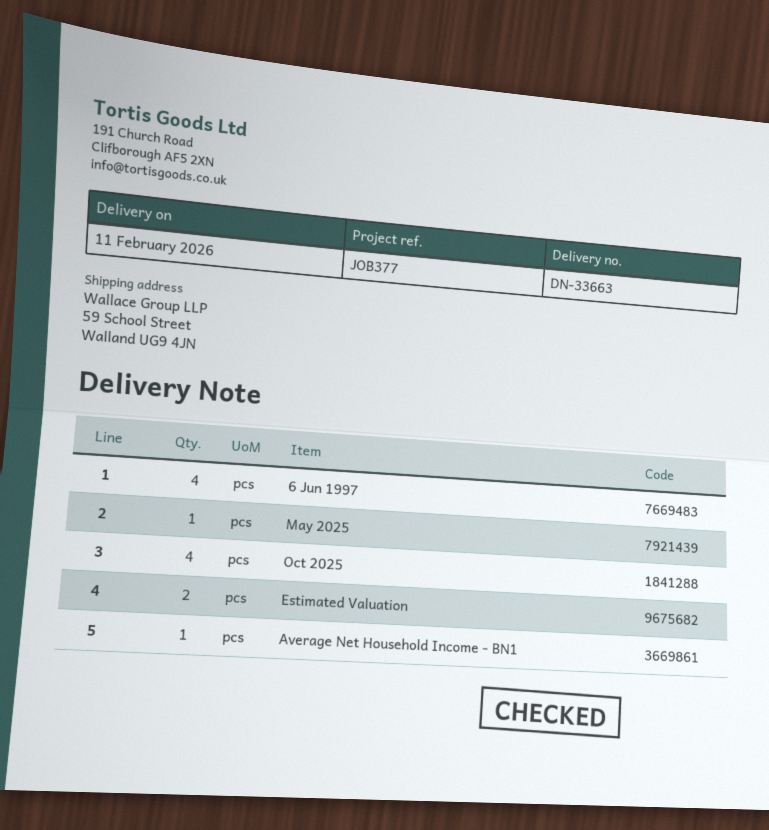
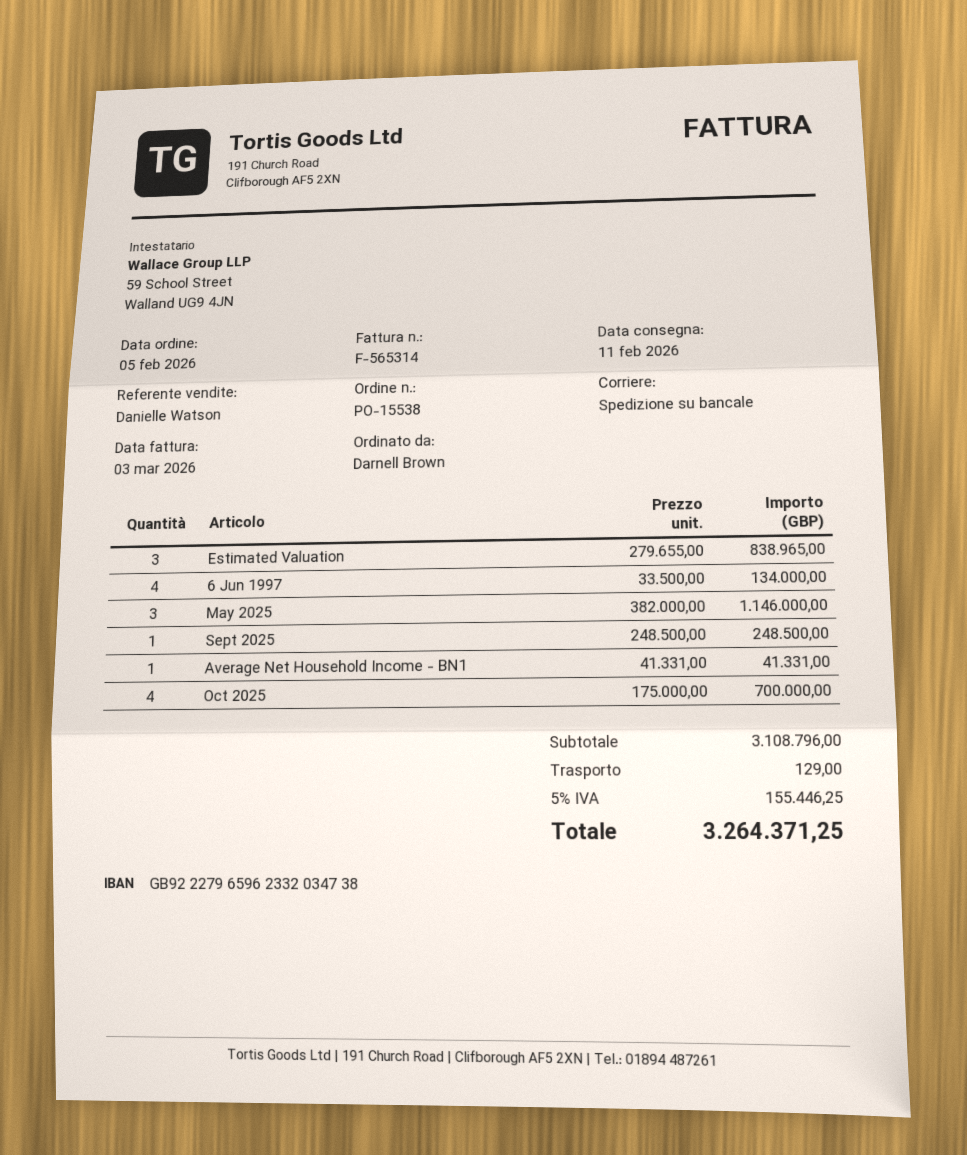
May 2025: 1 -> 3
Estimated Valuation: 2 -> 3
Sept 2025: none -> 1

